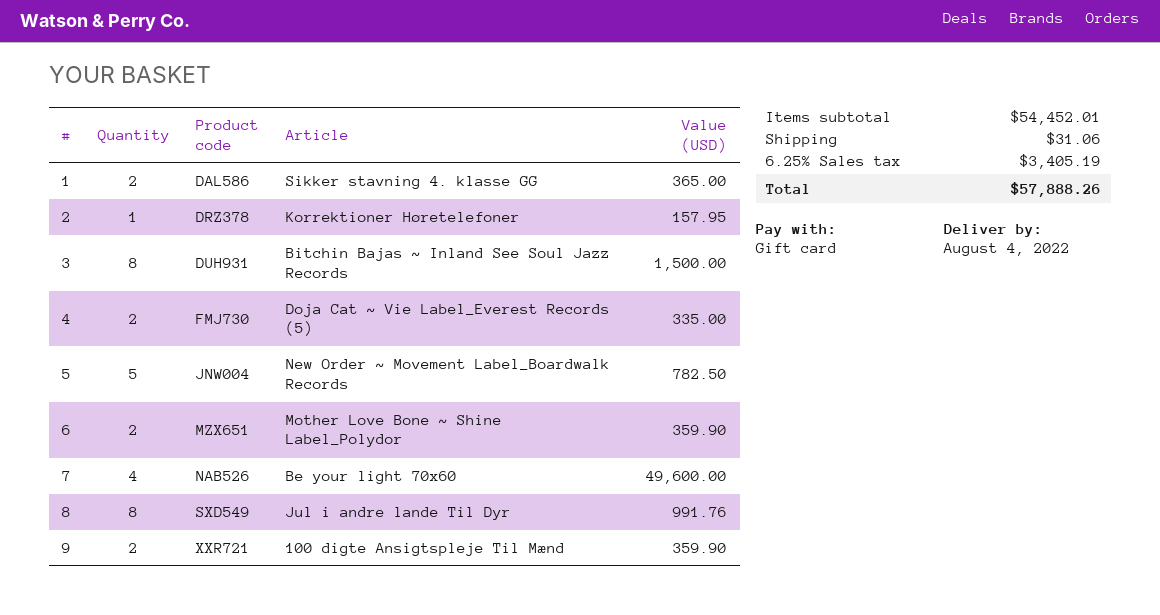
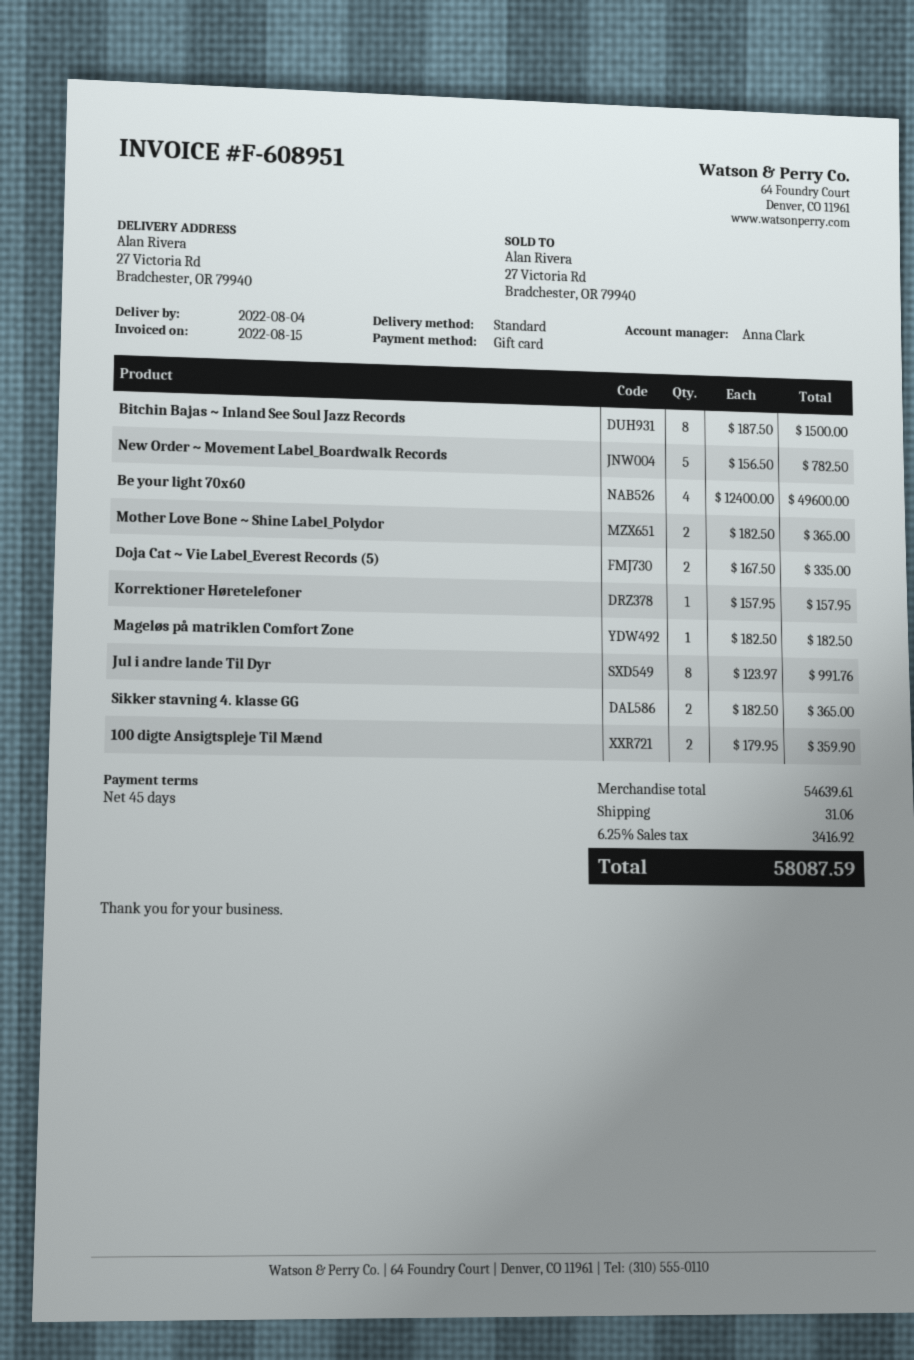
Mother Love Bone ~ Shine Label_Polydor: 2 for 359.90 -> 2 for 365.00
Mageløs på matriklen Comfort Zone: none -> 1 for 182.50
subtotal: 54452.01 -> 54639.61
tax: 6.25% = 3405.19 -> 6.25% = 3416.92
total: 57888.26 -> 58087.59

